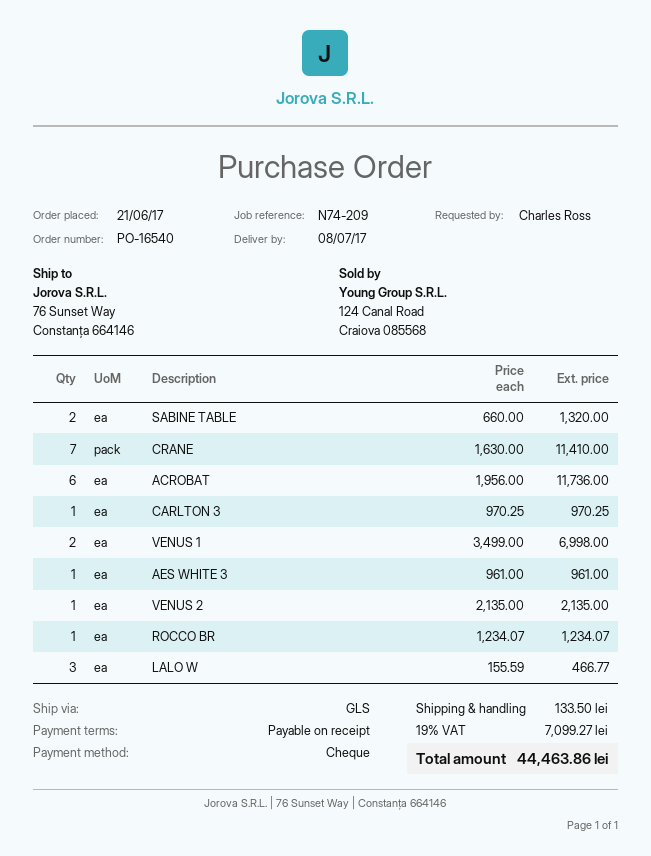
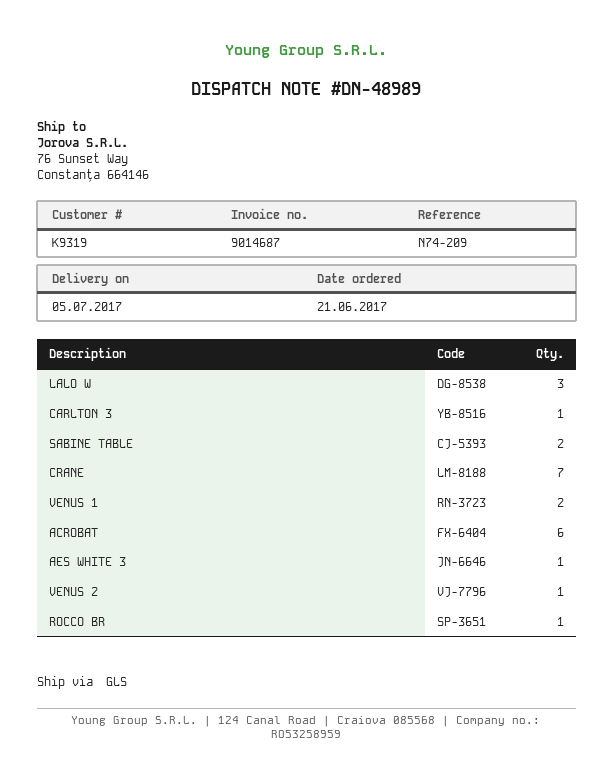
delivery date: 2017-07-08 -> 2017-07-05

